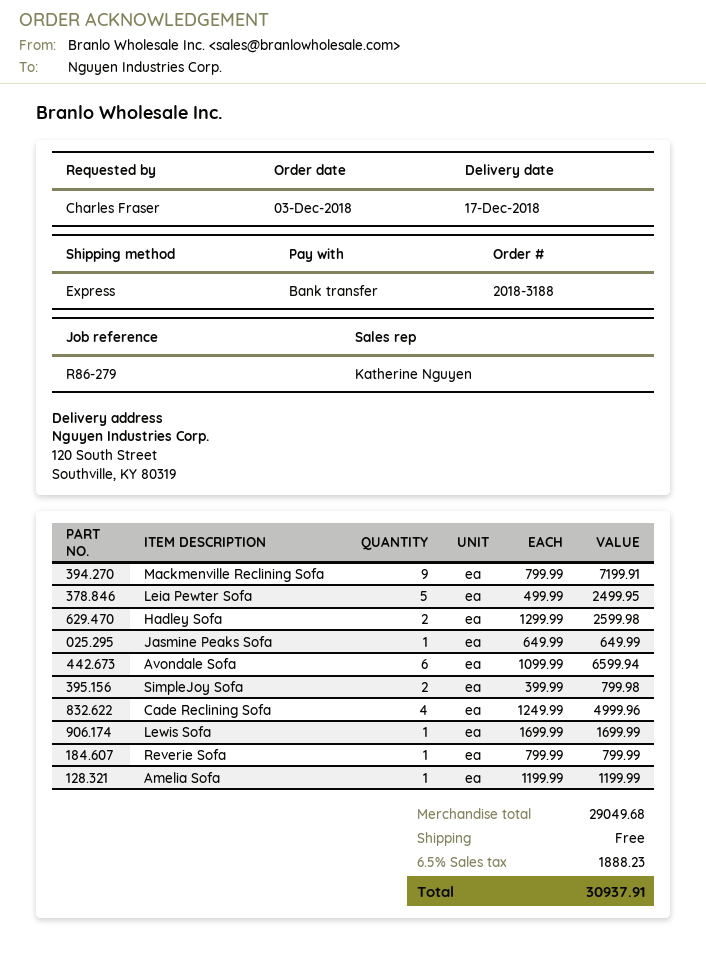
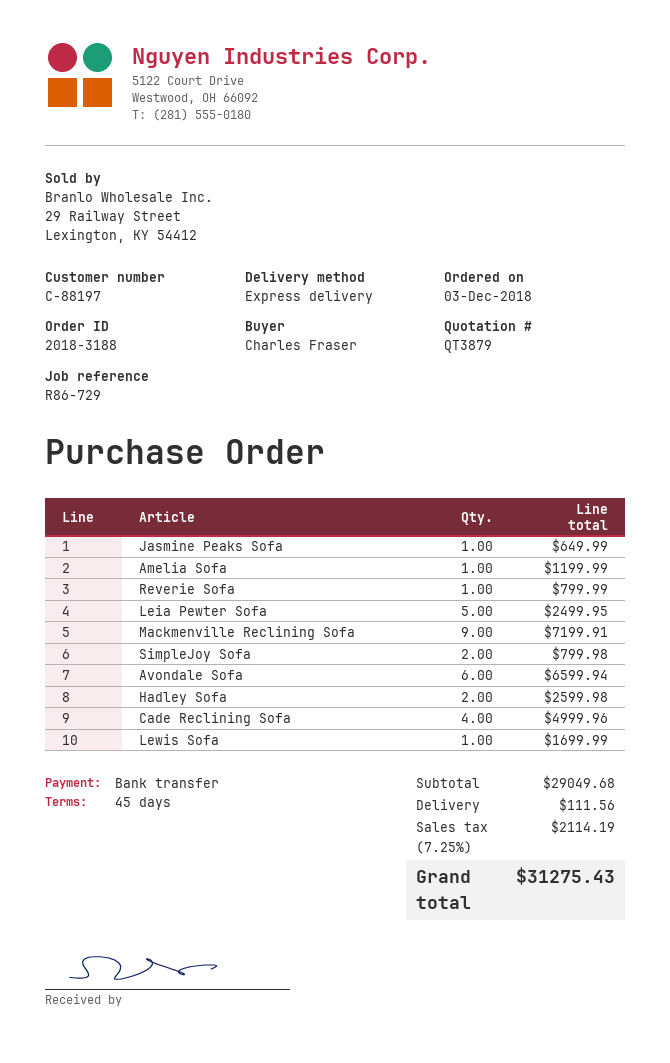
reference: R86-279 -> R86-729
shipping: 0.00 -> 111.56
tax: 6.5% = 1888.23 -> 7.25% = 2114.19
total: 30937.91 -> 31275.43

